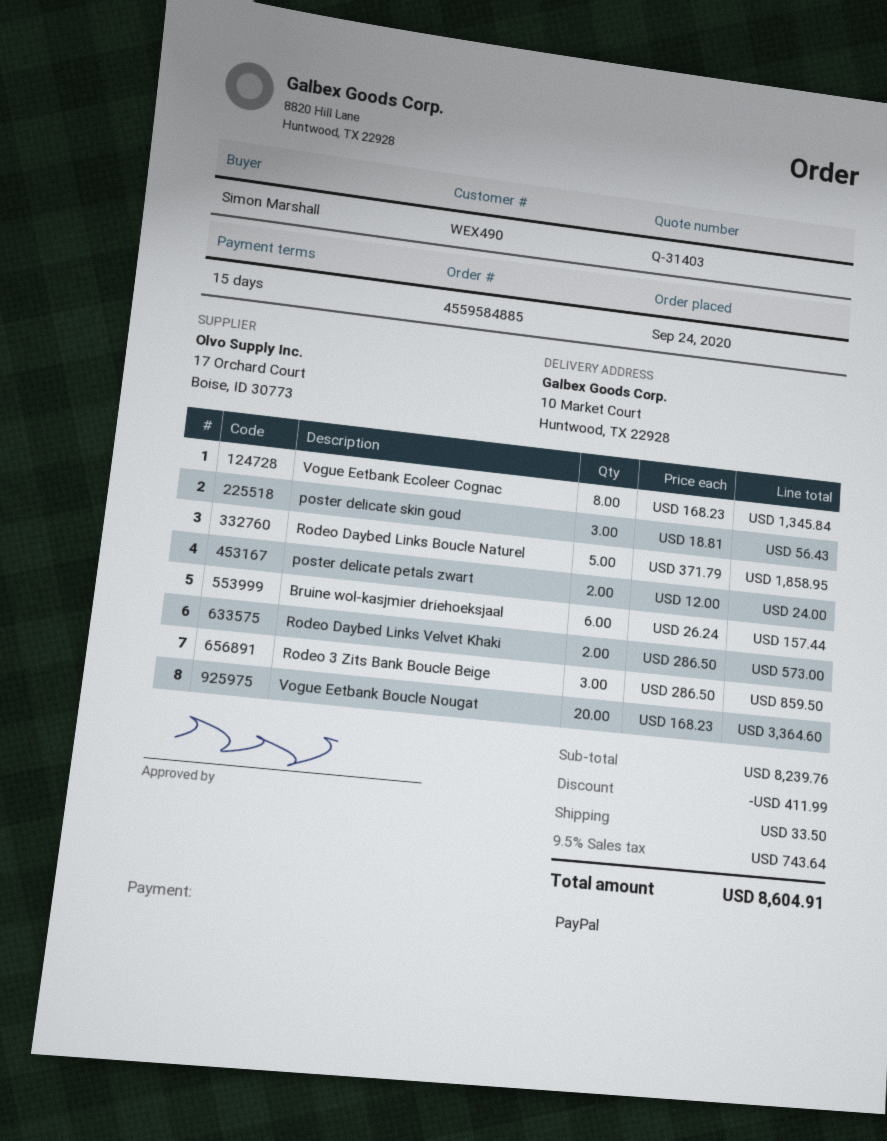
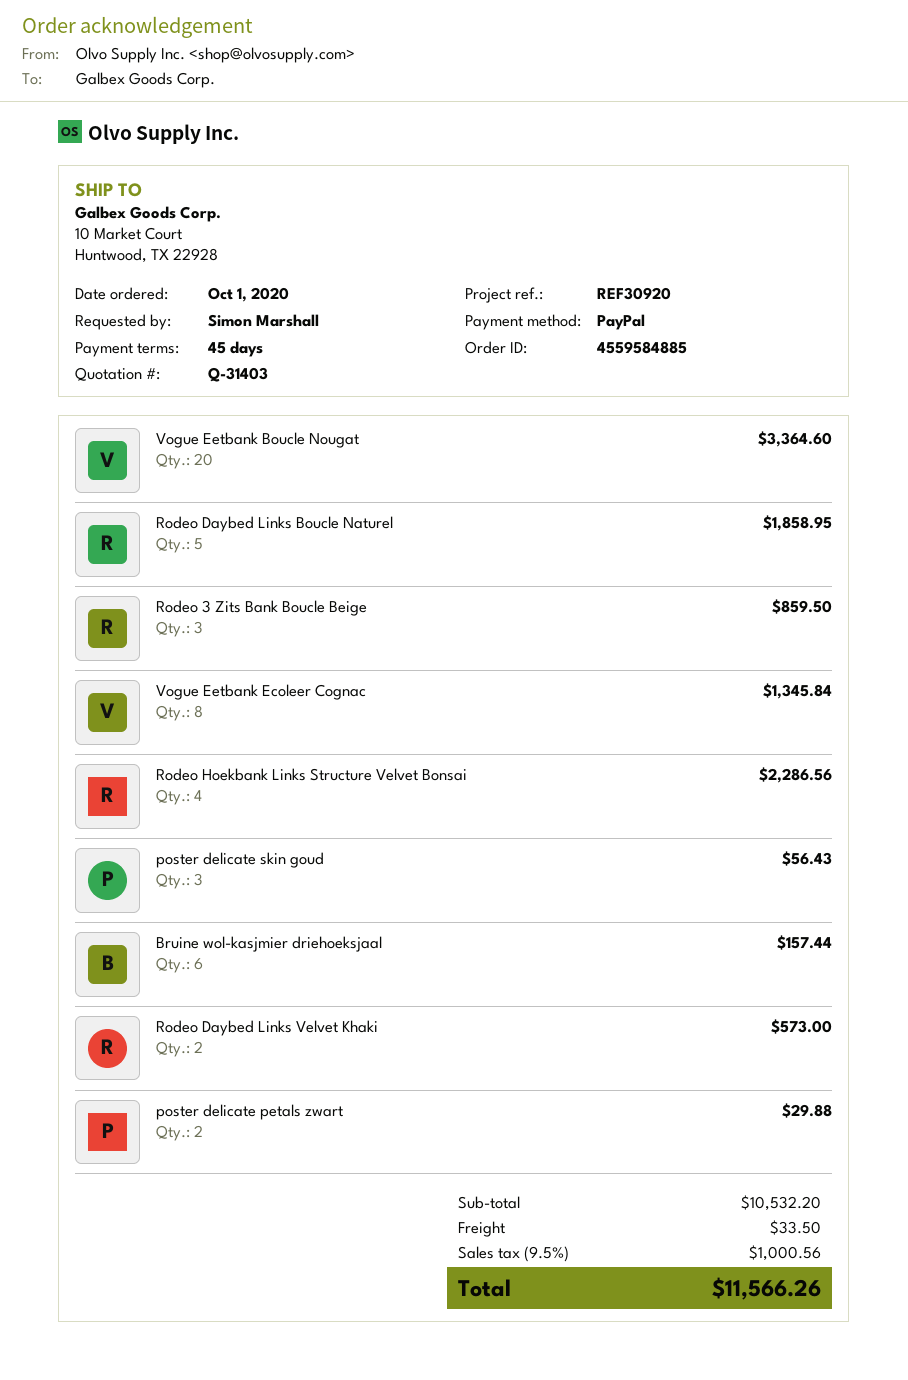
order date: 2020-09-24 -> 2020-10-01
payment terms: 15 days -> 45 days
poster delicate petals zwart: 2 for 24.00 -> 2 for 29.88
Rodeo Hoekbank Links Structure Velvet Bonsai: none -> 4 for 2286.56
subtotal: 8239.76 -> 10532.20
discount: 411.99 -> none
tax: 9.5% = 743.64 -> 9.5% = 1000.56
total: 8604.91 -> 11566.26

